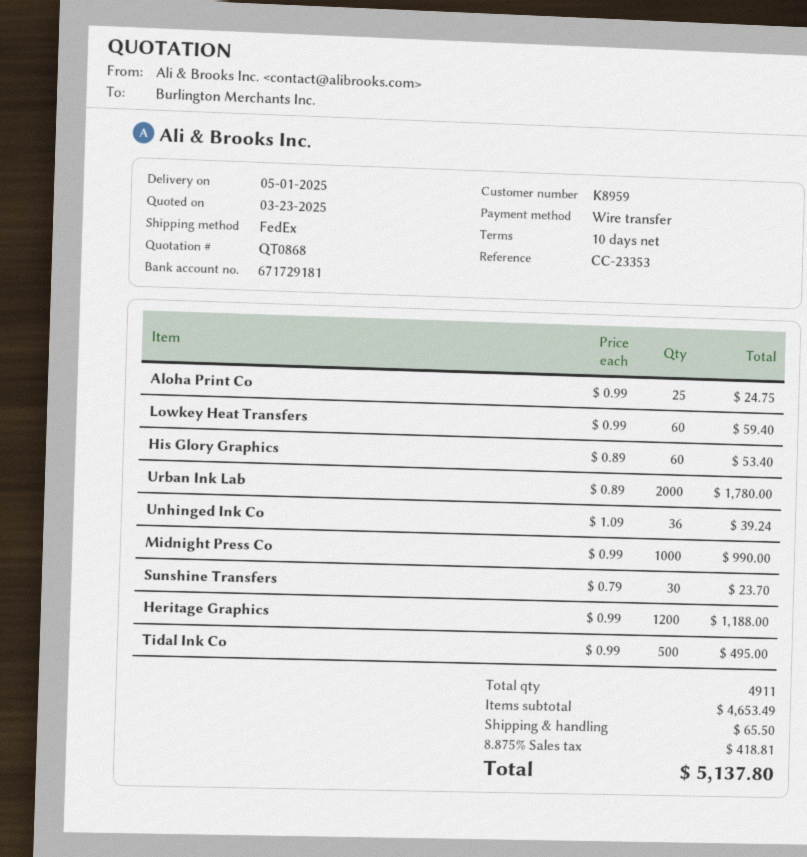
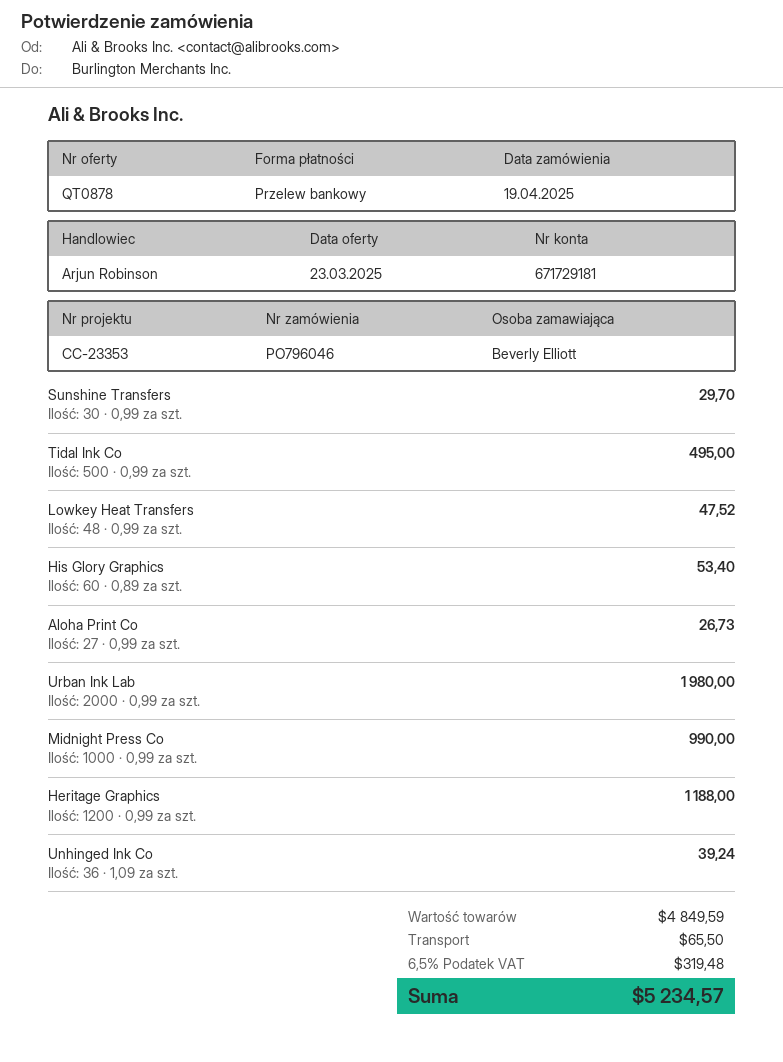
quote number: QT0868 -> QT0878
Aloha Print Co: 25 x 0.99 = 24.75 -> 27 x 0.99 = 26.73
Lowkey Heat Transfers: 60 x 0.99 = 59.40 -> 48 x 0.99 = 47.52
Urban Ink Lab: 2000 x 0.89 = 1780.00 -> 2000 x 0.99 = 1980.00
Sunshine Transfers: 30 x 0.79 = 23.70 -> 30 x 0.99 = 29.70
subtotal: 4653.49 -> 4849.59
tax: 8.875% = 418.81 -> 6.5% = 319.48
total: 5137.80 -> 5234.57

